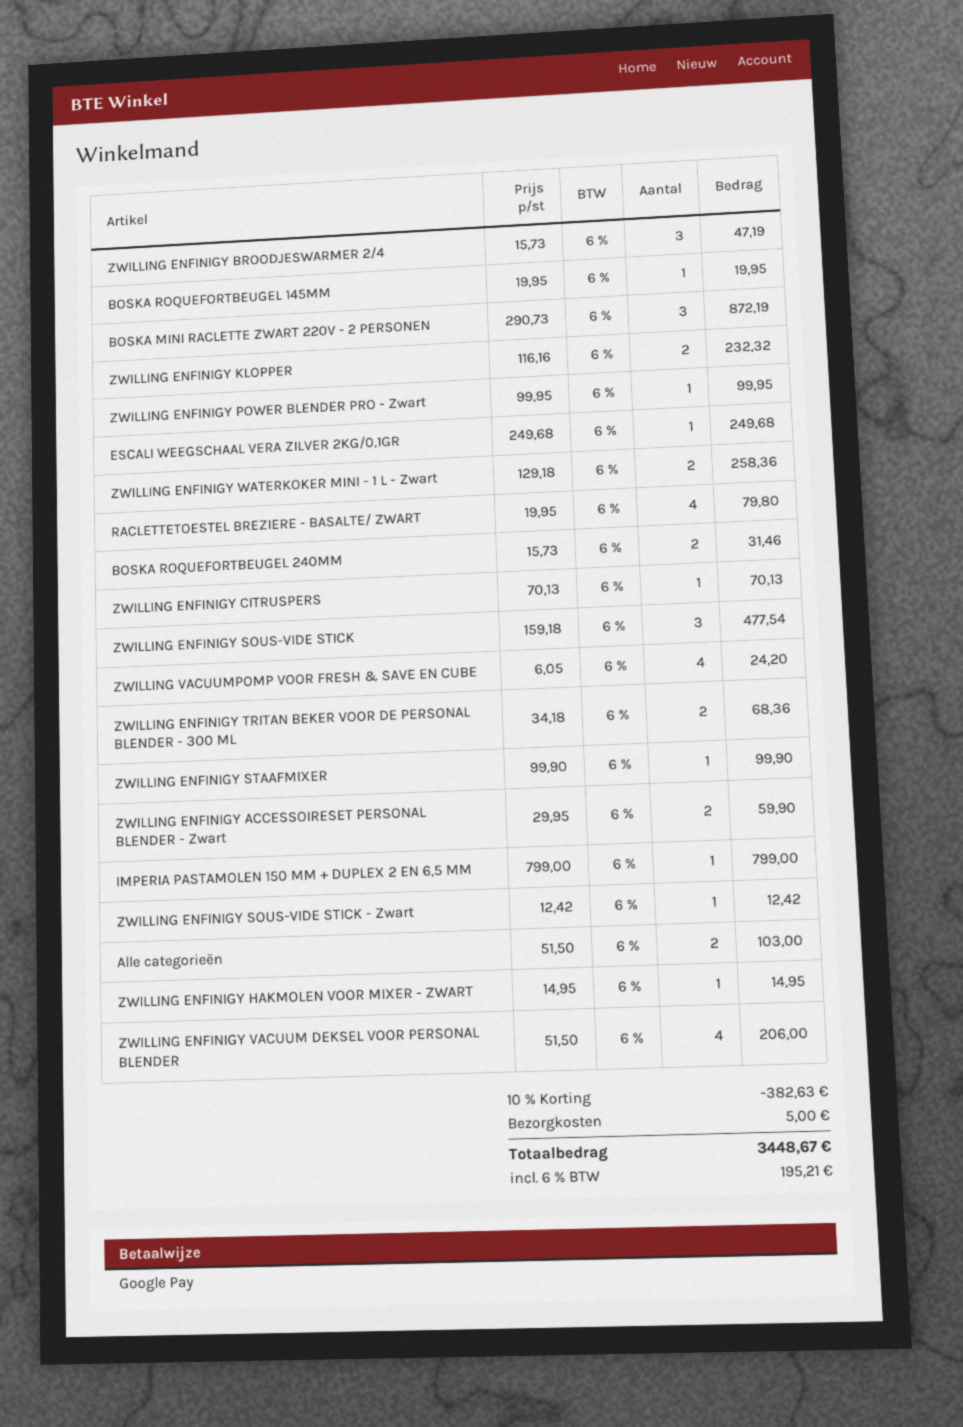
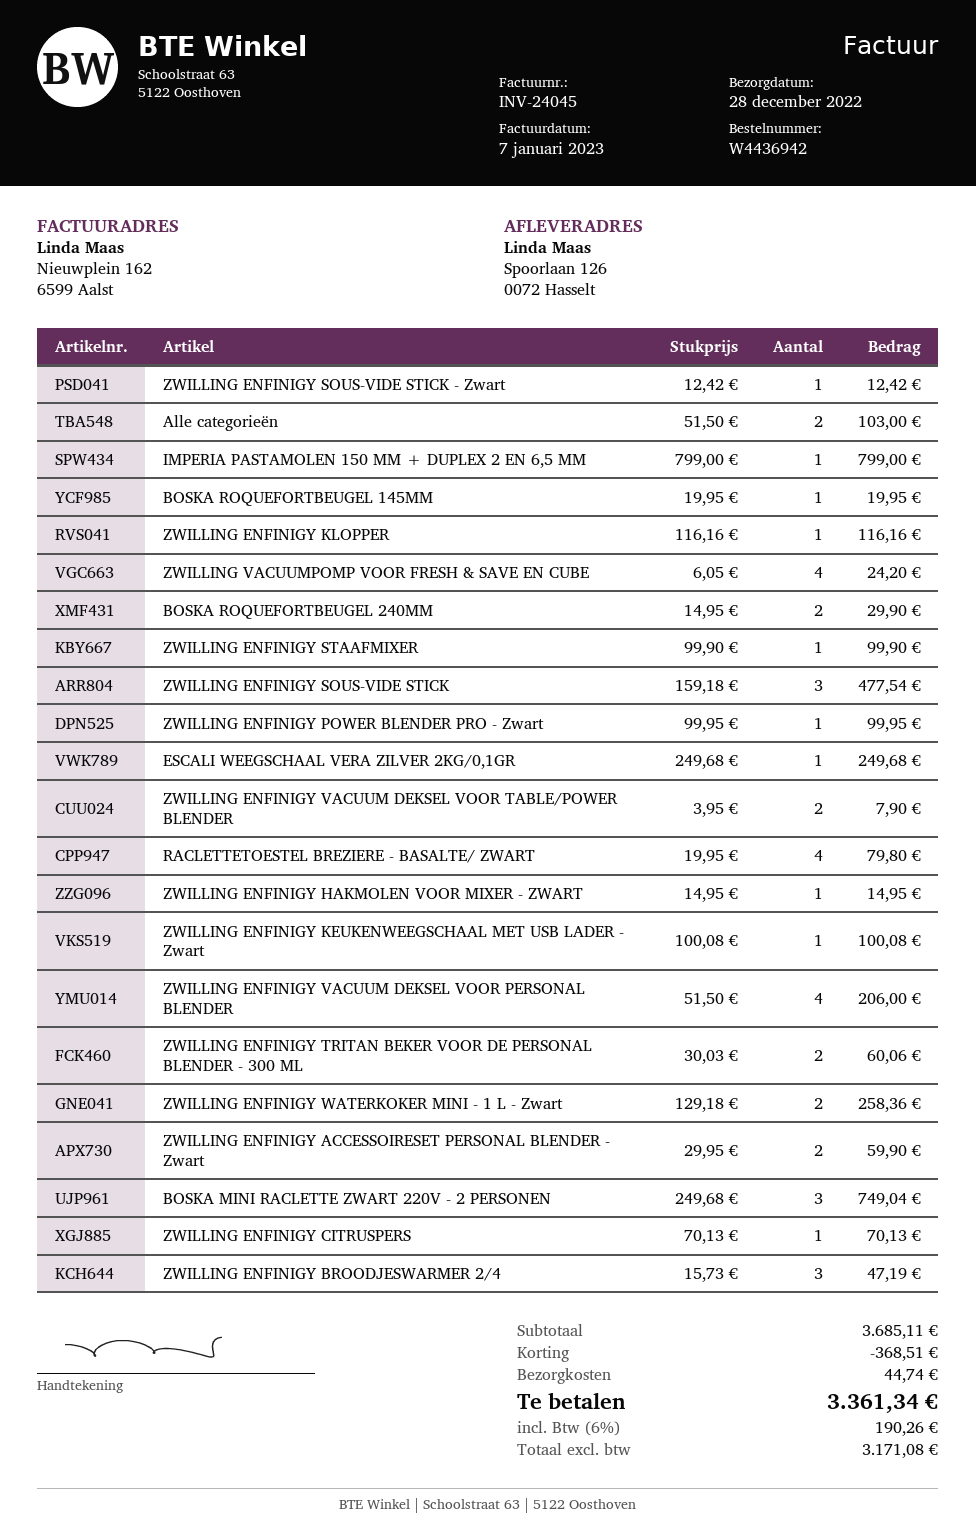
BOSKA MINI RACLETTE ZWART 220V - 2 PERSONEN: 3 x 290.73 = 872.19 -> 3 x 249.68 = 749.04
ZWILLING ENFINIGY KLOPPER: 2 x 116.16 = 232.32 -> 1 x 116.16 = 116.16
BOSKA ROQUEFORTBEUGEL 240MM: 2 x 15.73 = 31.46 -> 2 x 14.95 = 29.90
ZWILLING ENFINIGY TRITAN BEKER VOOR DE PERSONAL BLENDER - 300 ML: 2 x 34.18 = 68.36 -> 2 x 30.03 = 60.06
ZWILLING ENFINIGY VACUUM DEKSEL VOOR TABLE/POWER BLENDER: none -> 2 x 3.95 = 7.90
ZWILLING ENFINIGY KEUKENWEEGSCHAAL MET USB LADER - Zwart: none -> 1 x 100.08 = 100.08
discount: 382.63 -> 368.51
shipping: 5.00 -> 44.74
tax: 6% = 195.21 -> 6% = 190.26
total: 3448.67 -> 3361.34

